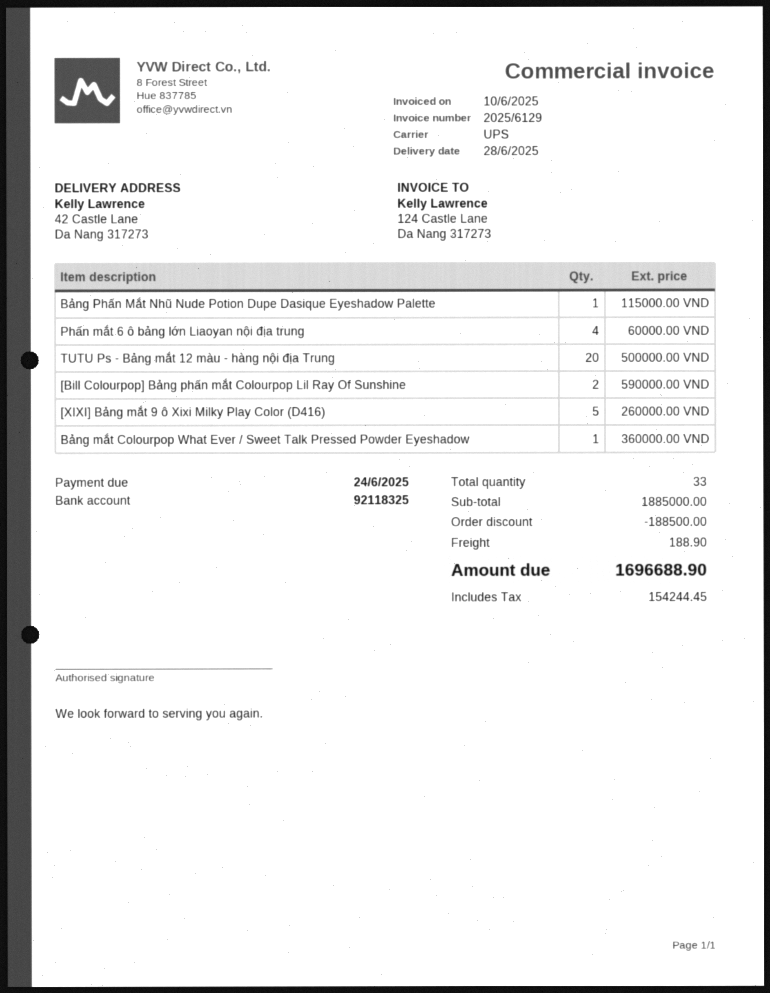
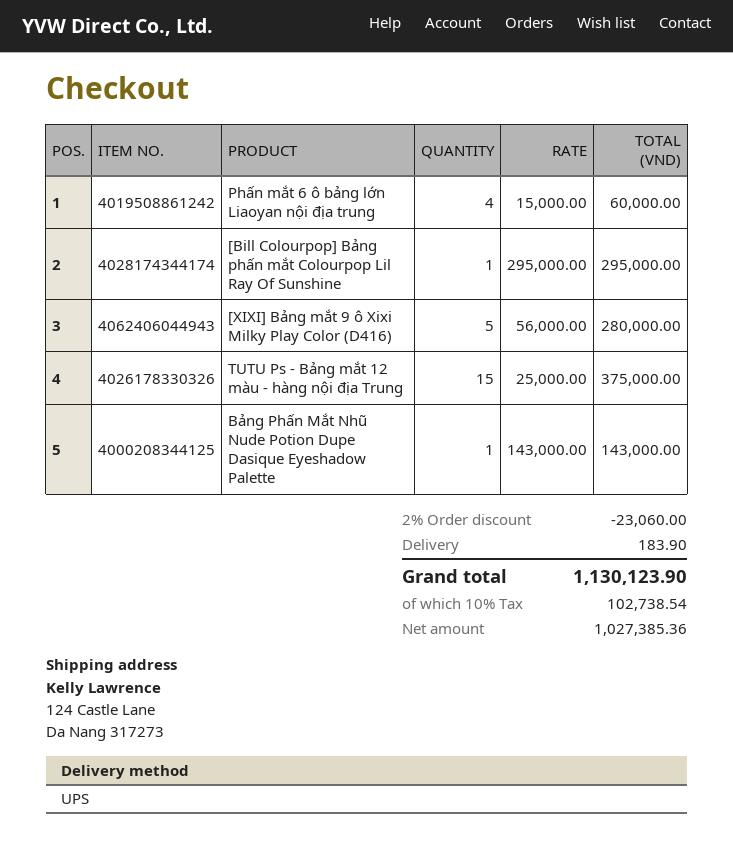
ship to: 42 Castle Lane, Da Nang 317273 -> 124 Castle Lane, Da Nang 317273
Bảng Phấn Mắt Nhũ Nude Potion Dupe Dasique Eyeshadow Palette: 1 for 115000.00 -> 1 for 143000.00
TUTU Ps - Bảng mắt 12 màu - hàng nội địa Trung: 20 for 500000.00 -> 15 for 375000.00
[Bill Colourpop] Bảng phấn mắt Colourpop Lil Ray Of Sunshine: 2 for 590000.00 -> 1 for 295000.00
[XIXI] Bảng mắt 9 ô Xixi Milky Play Color (D416): 5 for 260000.00 -> 5 for 280000.00
Bảng mắt Colourpop What Ever / Sweet Talk Pressed Powder Eyeshadow: 1 for 360000.00 -> none
discount: 188500.00 -> 23060.00
shipping: 188.90 -> 183.90
tax: 154244.45 -> 102738.54
total: 1696688.90 -> 1130123.90

